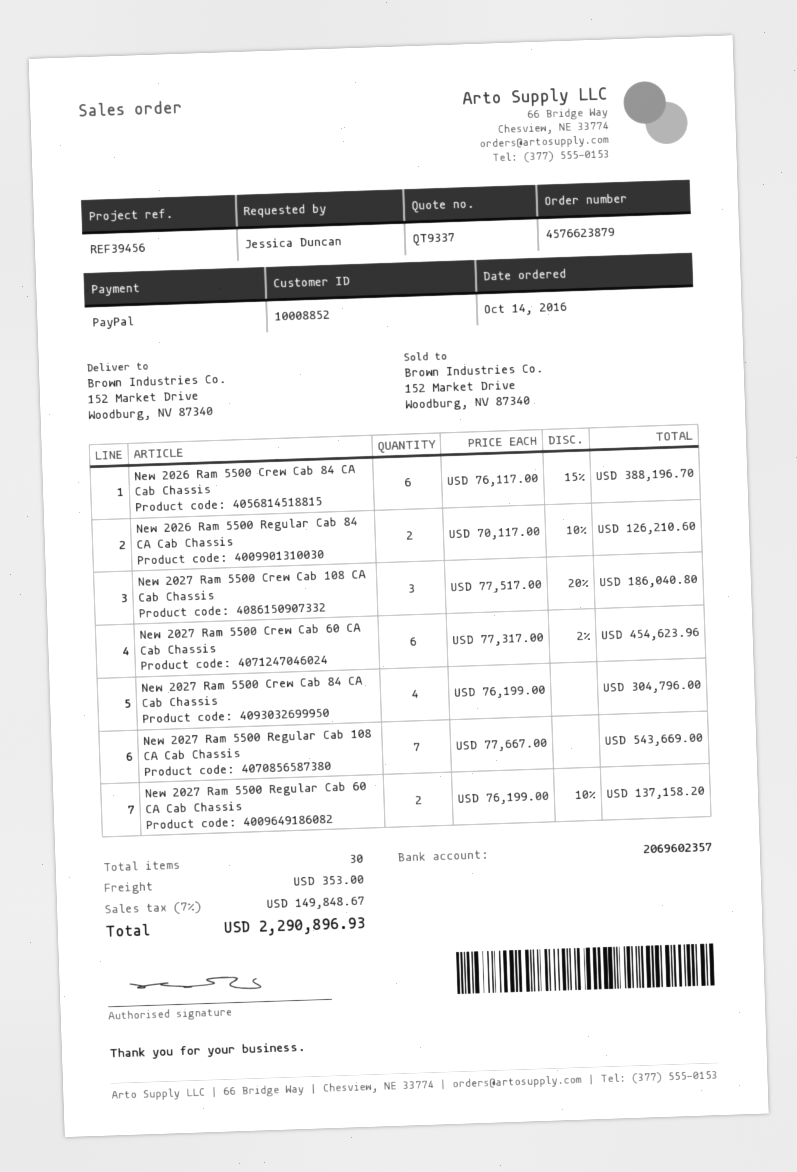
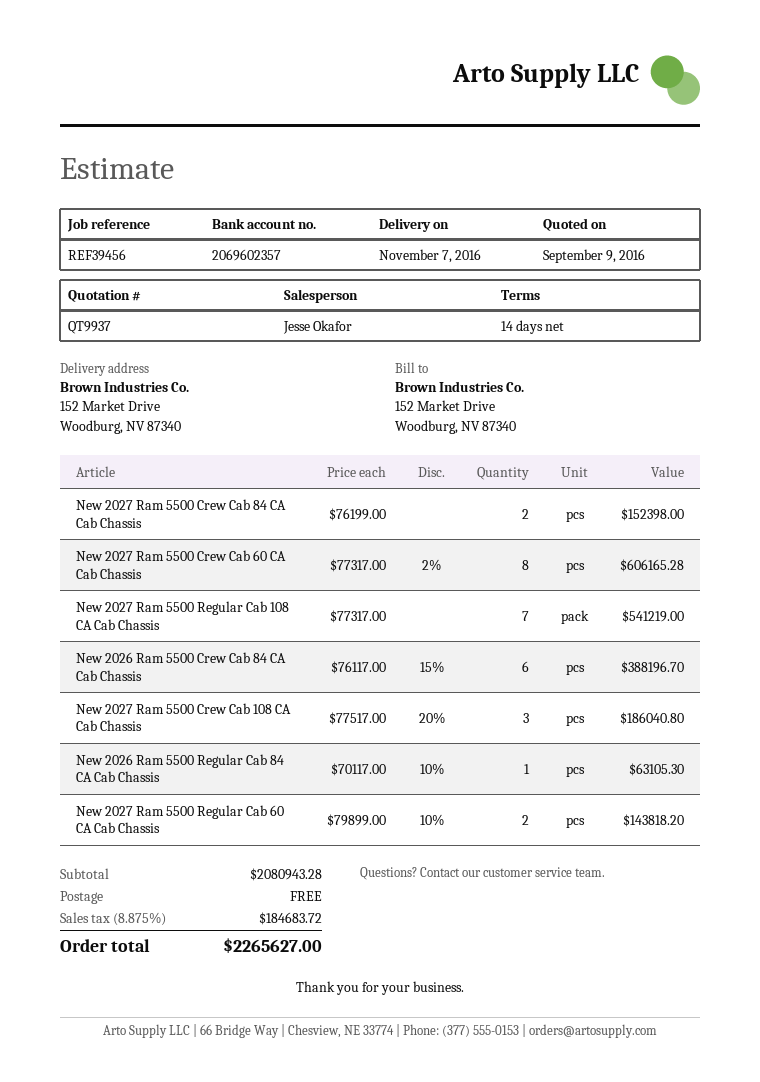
quote number: QT9337 -> QT9937
New 2026 Ram 5500 Regular Cab 84 CA Cab Chassis: 2 x 70117.00 - 10% = 126210.60 -> 1 x 70117.00 - 10% = 63105.30
New 2027 Ram 5500 Crew Cab 60 CA Cab Chassis: 6 x 77317.00 - 2% = 454623.96 -> 8 x 77317.00 - 2% = 606165.28
New 2027 Ram 5500 Crew Cab 84 CA Cab Chassis: 4 x 76199.00 = 304796.00 -> 2 x 76199.00 = 152398.00
New 2027 Ram 5500 Regular Cab 108 CA Cab Chassis: 7 x 77667.00 = 543669.00 -> 7 x 77317.00 = 541219.00
New 2027 Ram 5500 Regular Cab 60 CA Cab Chassis: 2 x 76199.00 - 10% = 137158.20 -> 2 x 79899.00 - 10% = 143818.20
shipping: 353.00 -> 0.00
tax: 7% = 149848.67 -> 8.875% = 184683.72
total: 2290896.93 -> 2265627.00

